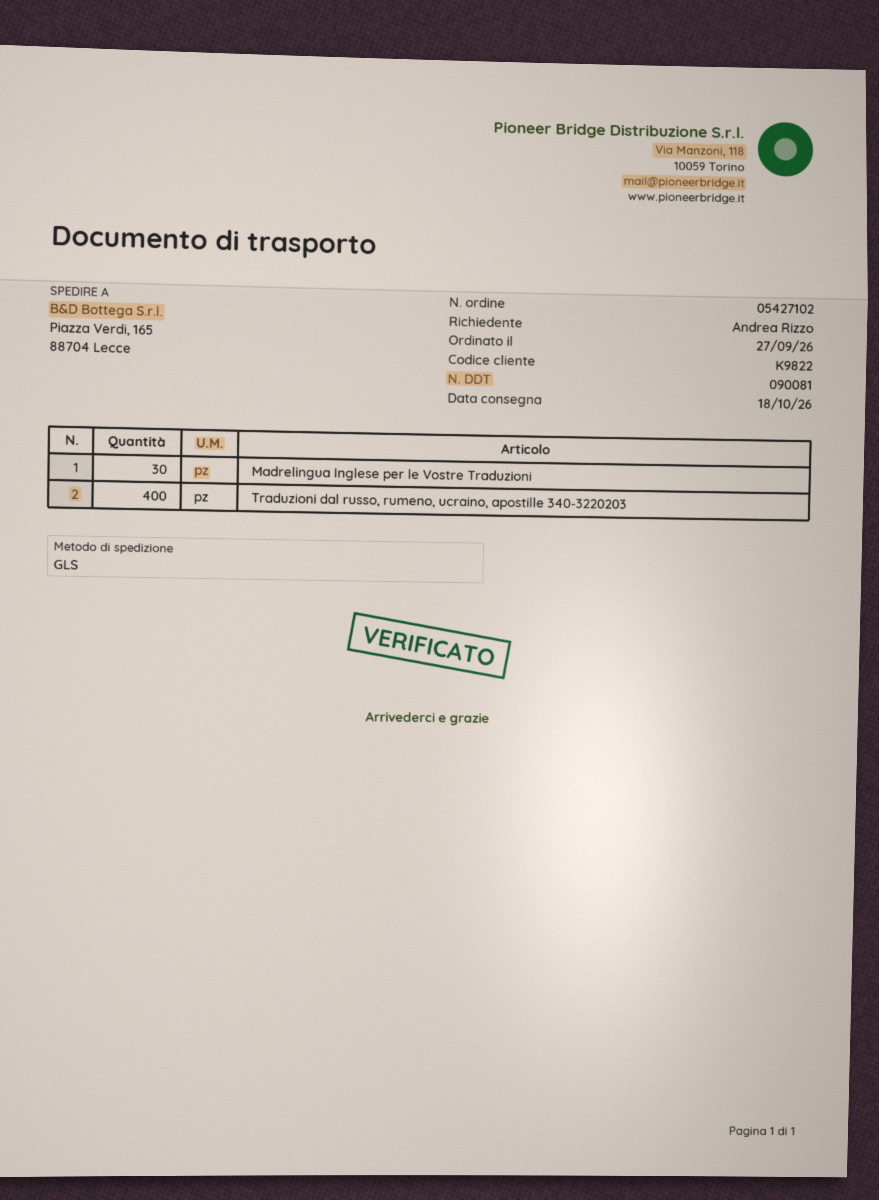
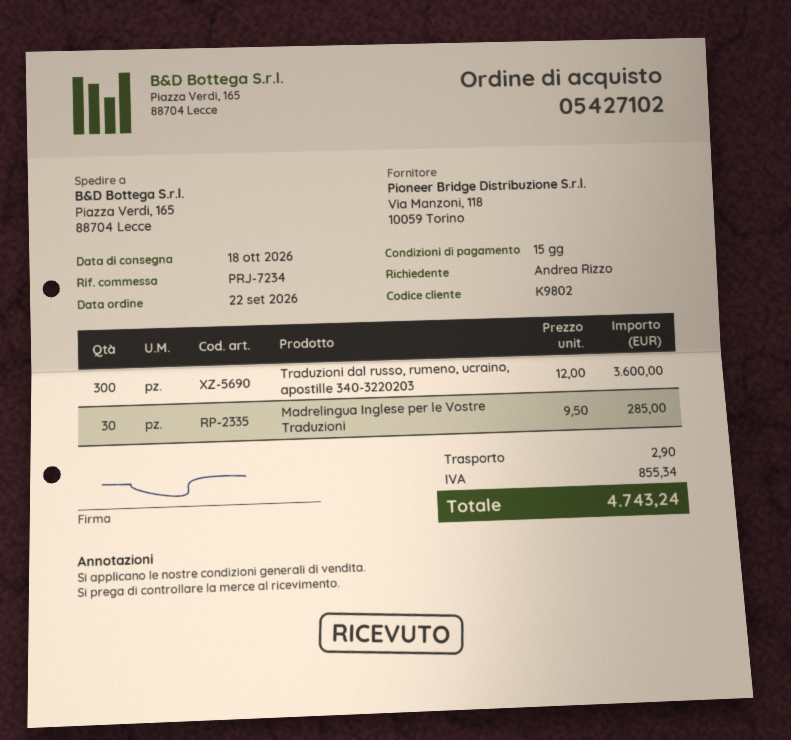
order date: 2026-09-27 -> 2026-09-22
customer number: K9822 -> K9802
Traduzioni dal russo, rumeno, ucraino, apostille 340-3220203: 400 -> 300

